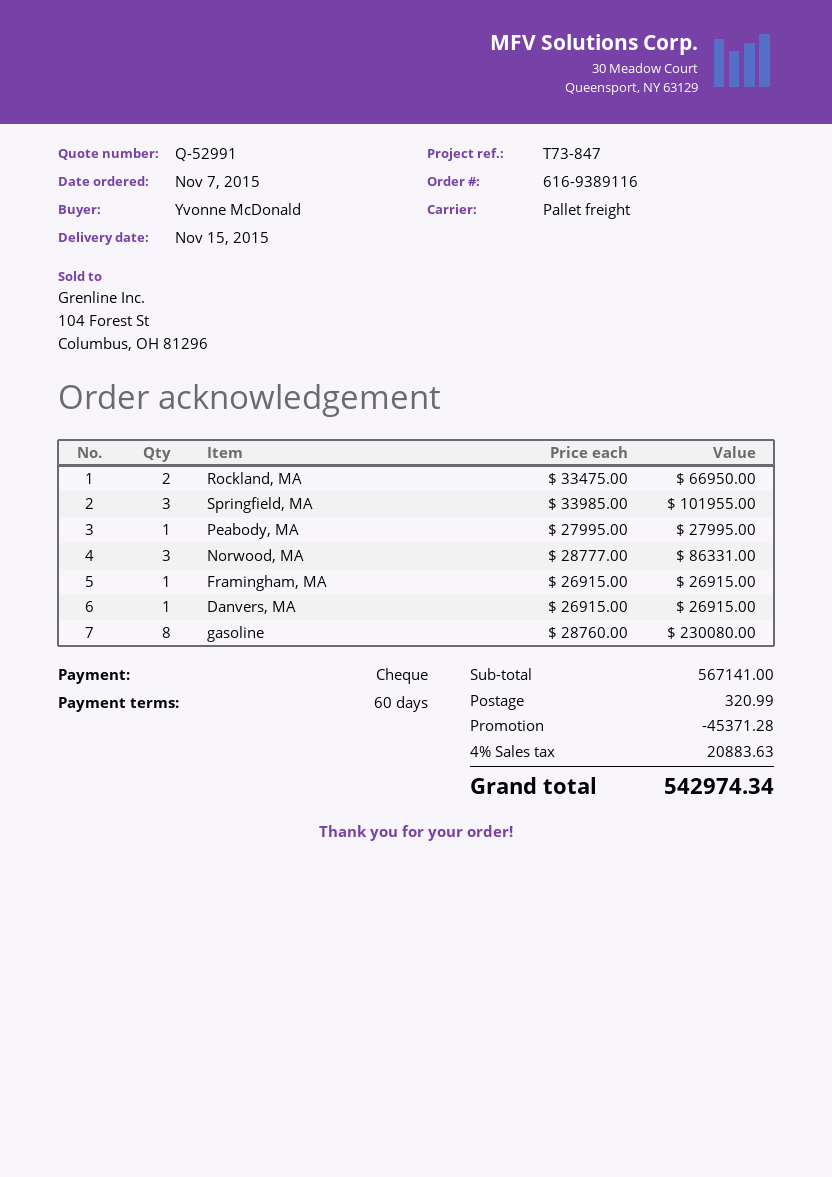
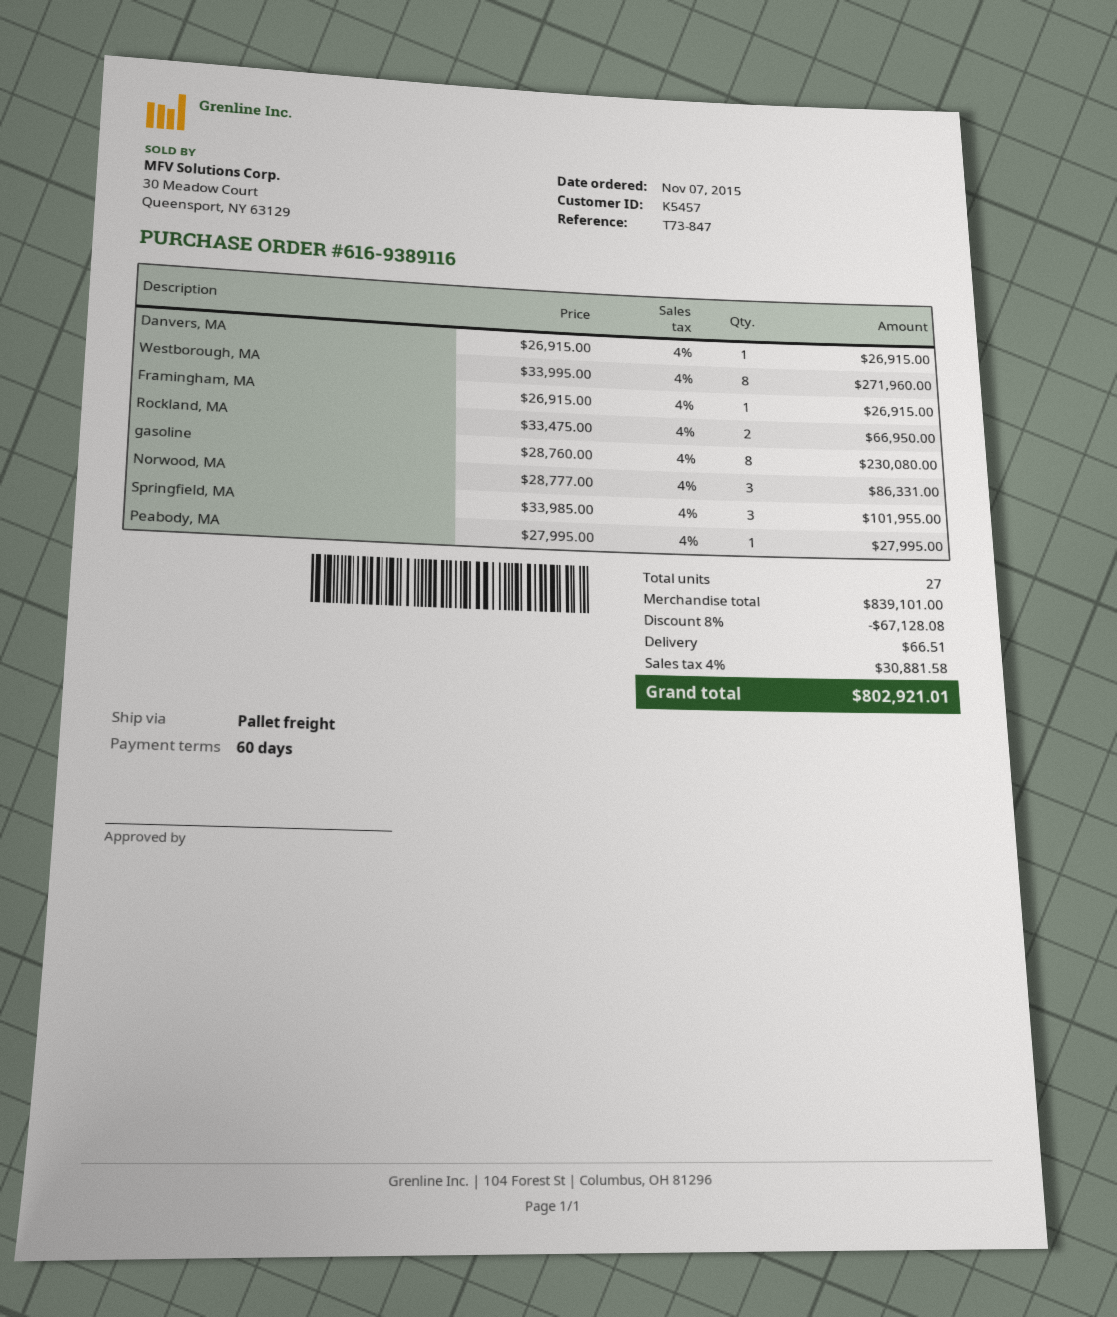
Westborough, MA: none -> 8 x 33995.00 = 271960.00
subtotal: 567141.00 -> 839101.00
discount: 45371.28 -> 67128.08
shipping: 320.99 -> 66.51
tax: 4% = 20883.63 -> 4% = 30881.58
total: 542974.34 -> 802921.01

